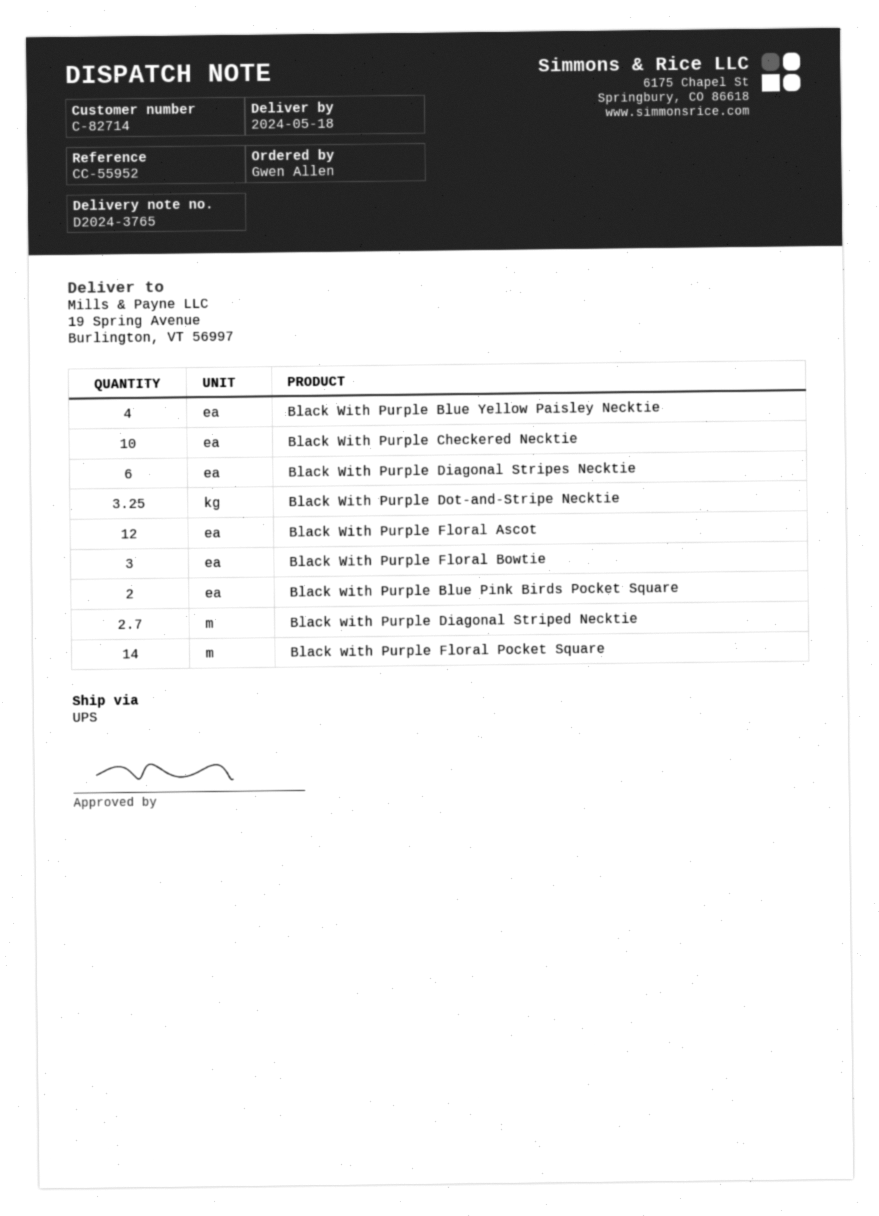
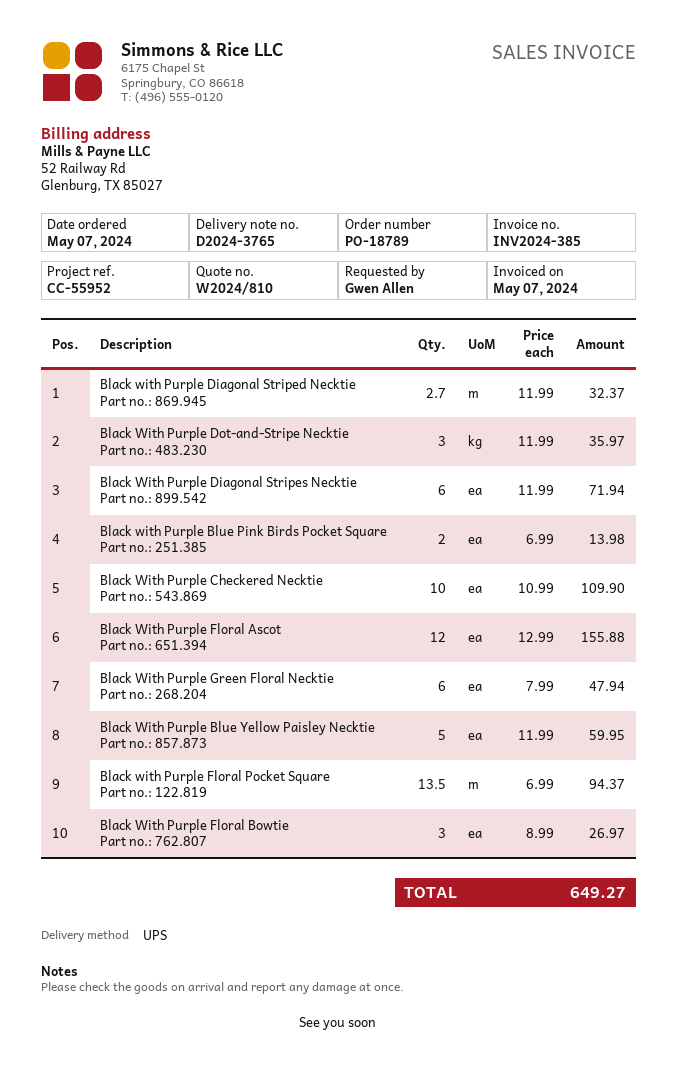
Black With Purple Blue Yellow Paisley Necktie: 4 -> 5
Black With Purple Dot-and-Stripe Necktie: 3.25 -> 3
Black with Purple Floral Pocket Square: 14 -> 13.5
Black With Purple Green Floral Necktie: none -> 6

